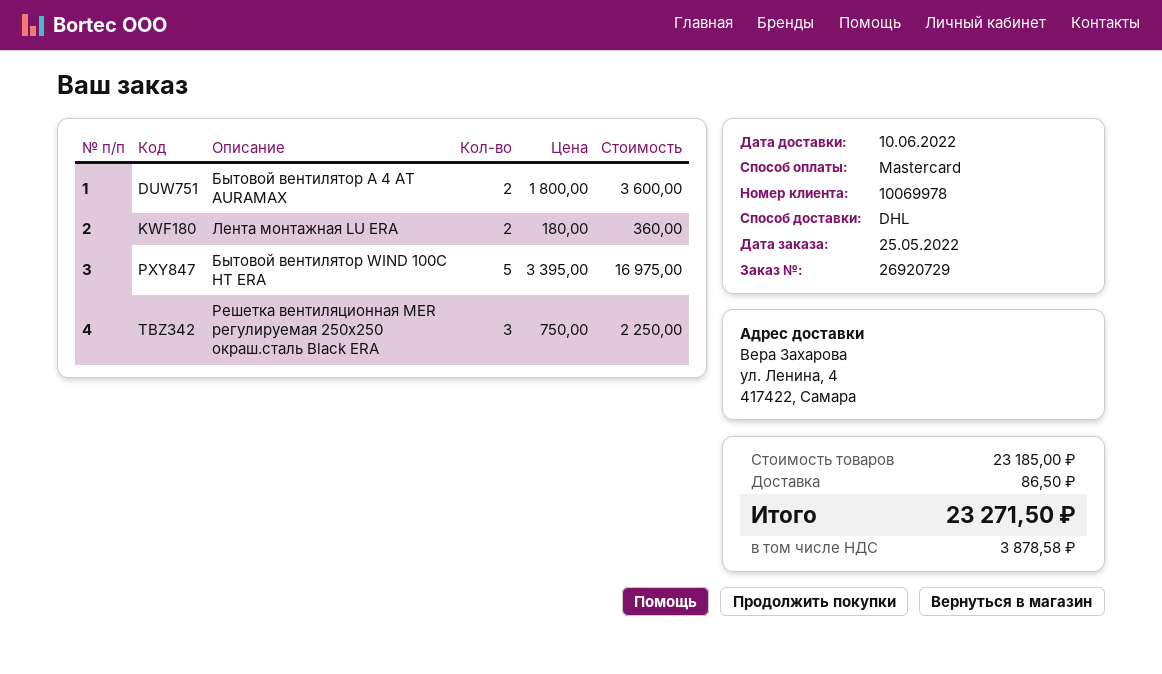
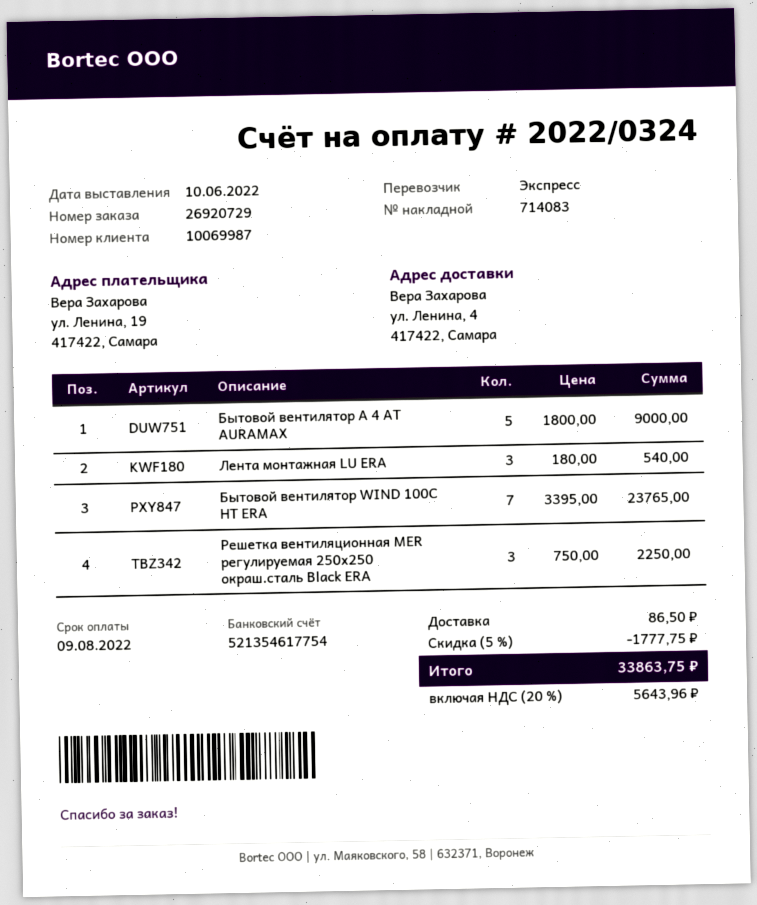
customer number: 10069978 -> 10069987
shipping method: DHL -> express
Бытовой вентилятор A 4 AT AURAMAX: 2 x 1800.00 = 3600.00 -> 5 x 1800.00 = 9000.00
Лента монтажная LU ERA: 2 x 180.00 = 360.00 -> 3 x 180.00 = 540.00
Бытовой вентилятор WIND 100C HT ERA: 5 x 3395.00 = 16975.00 -> 7 x 3395.00 = 23765.00
discount: none -> 5% = 1777.75
tax: 3878.58 -> 5643.96
total: 23271.50 -> 33863.75

